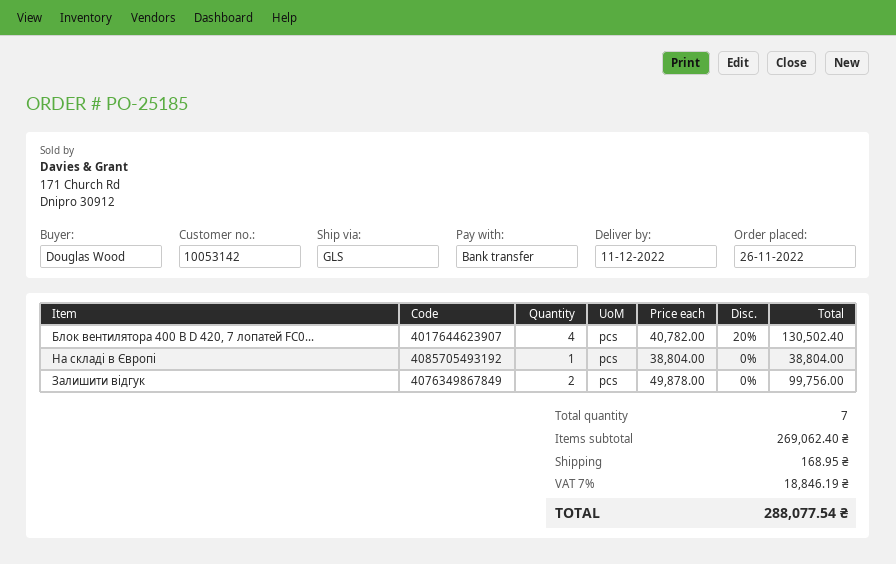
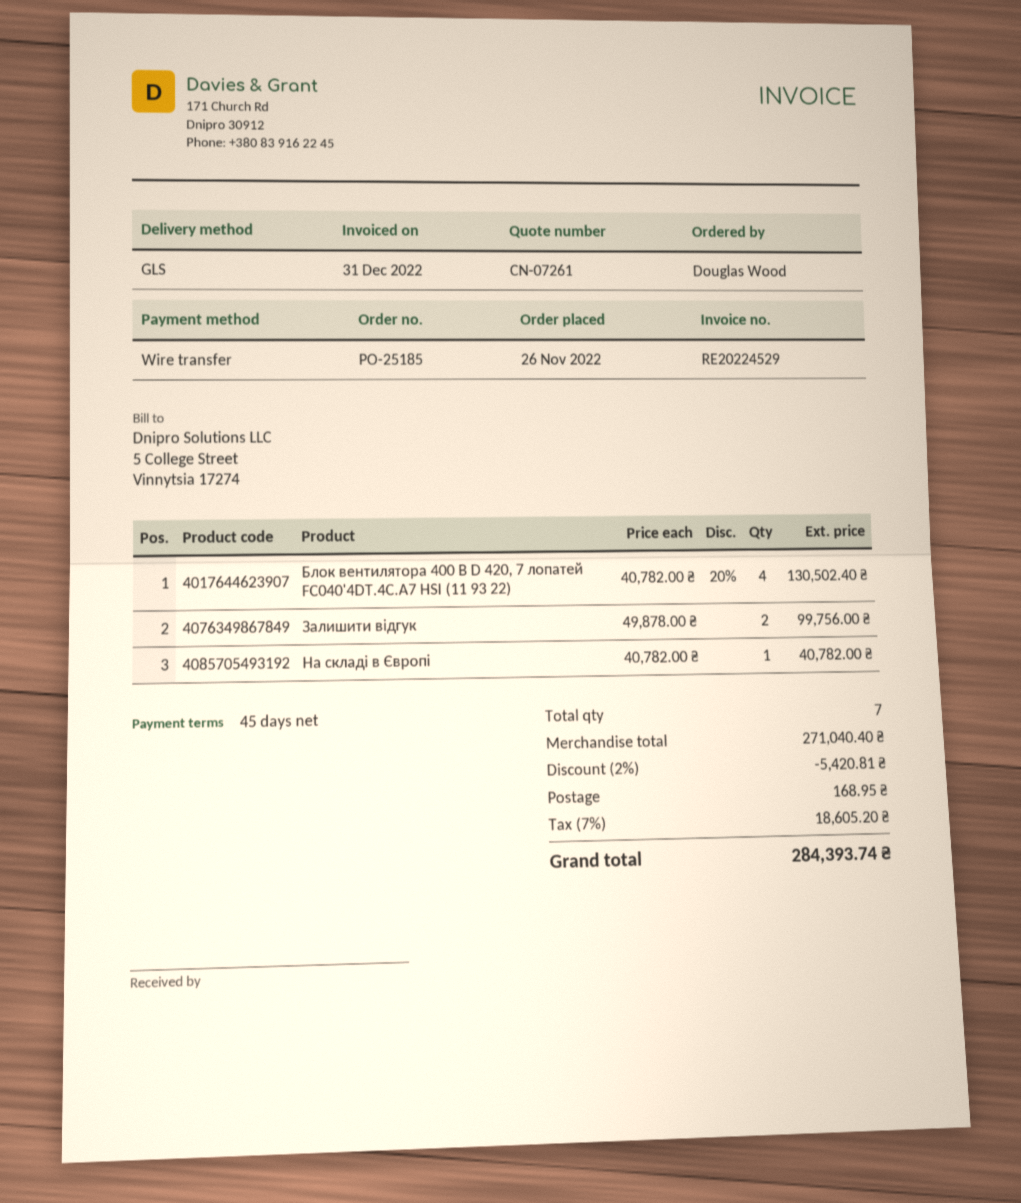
На складі в Європі: 1 x 38804.00 = 38804.00 -> 1 x 40782.00 = 40782.00
subtotal: 269062.40 -> 271040.40
discount: none -> 2% = 5420.81
tax: 7% = 18846.19 -> 7% = 18605.20
total: 288077.54 -> 284393.74

